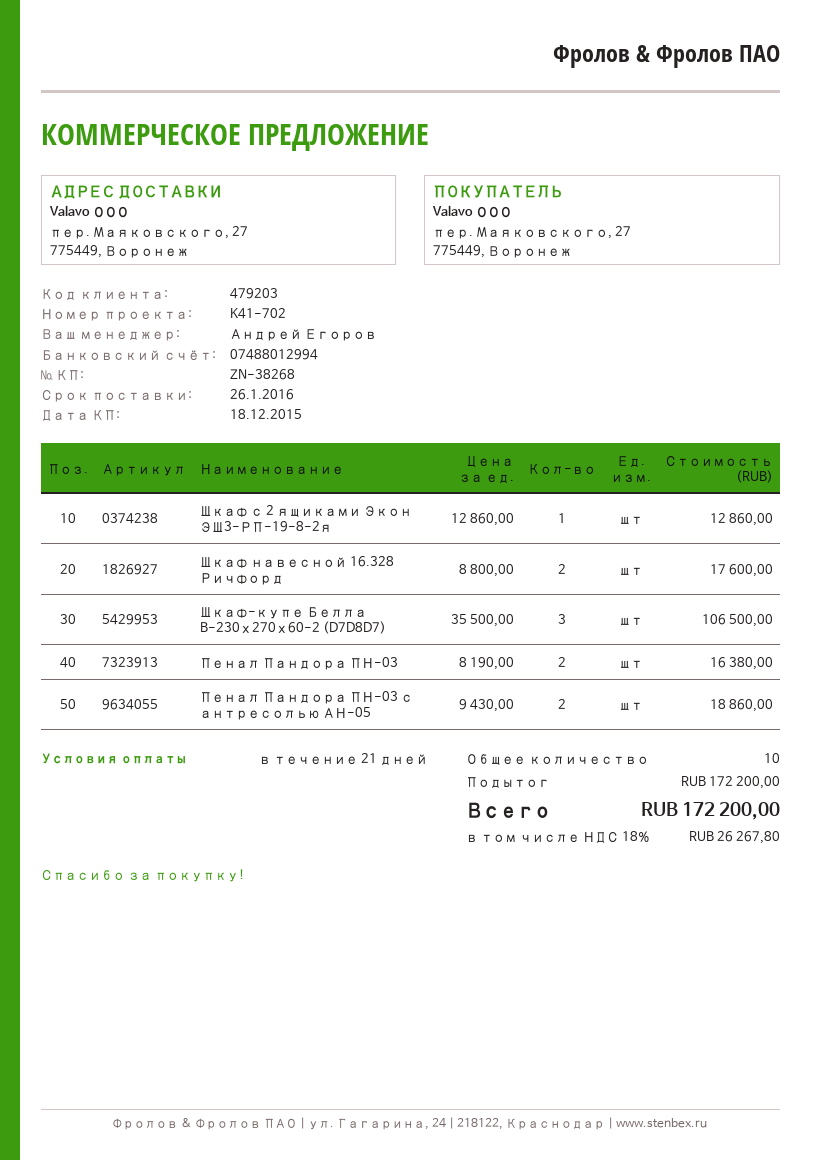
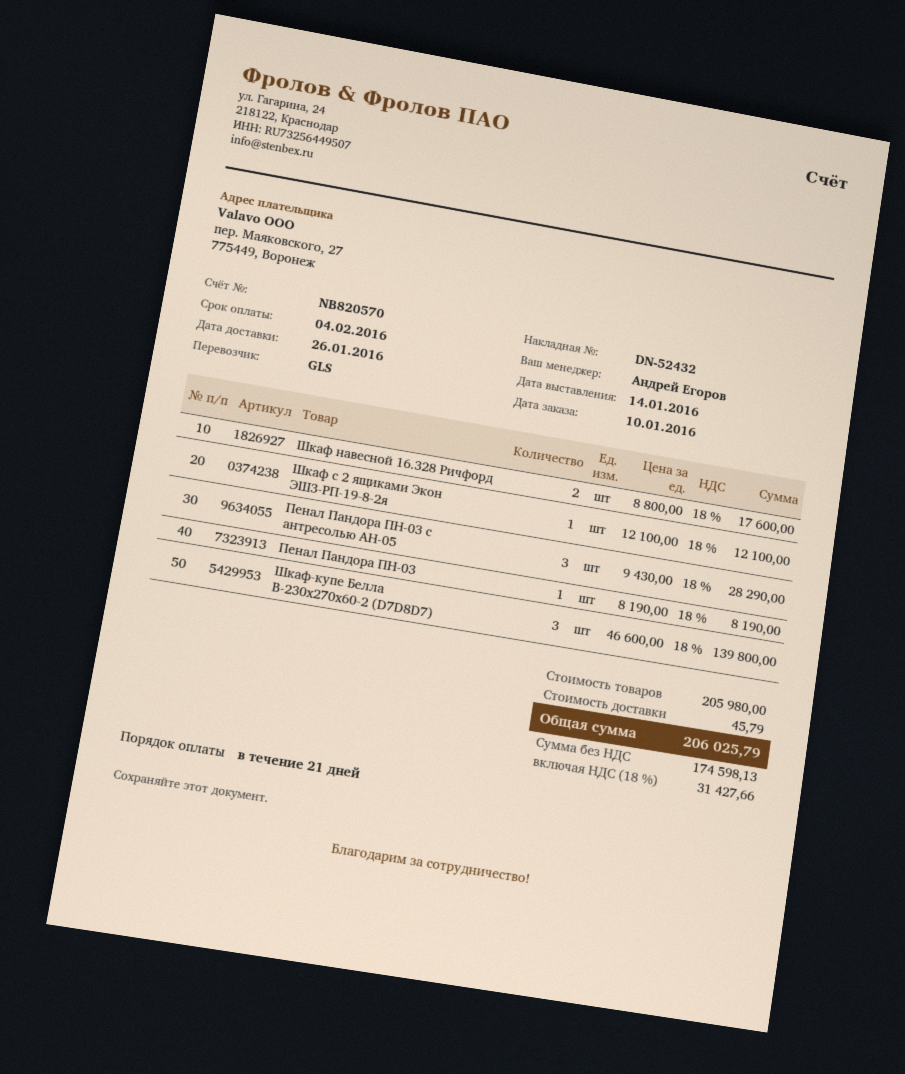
Шкаф с 2 ящиками Экон ЭШ3-РП-19-8-2я: 1 x 12860.00 = 12860.00 -> 1 x 12100.00 = 12100.00
Шкаф-купе Белла B-230х270х60-2 (D7D8D7): 3 x 35500.00 = 106500.00 -> 3 x 46600.00 = 139800.00
Пенал Пандора ПН-03: 2 x 8190.00 = 16380.00 -> 1 x 8190.00 = 8190.00
Пенал Пандора ПН-03 с антресолью АН-05: 2 x 9430.00 = 18860.00 -> 3 x 9430.00 = 28290.00
subtotal: 172200.00 -> 205980.00
shipping: none -> 45.79
tax: 18% = 26267.80 -> 18% = 31427.66
total: 172200.00 -> 206025.79

